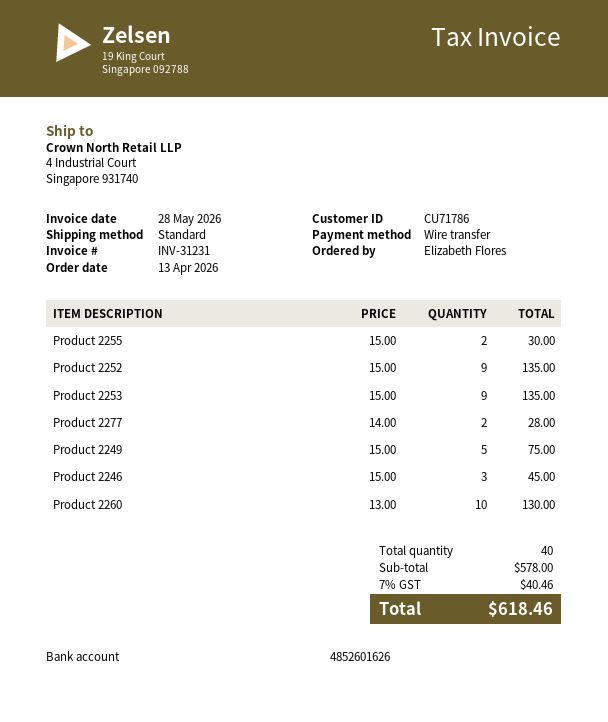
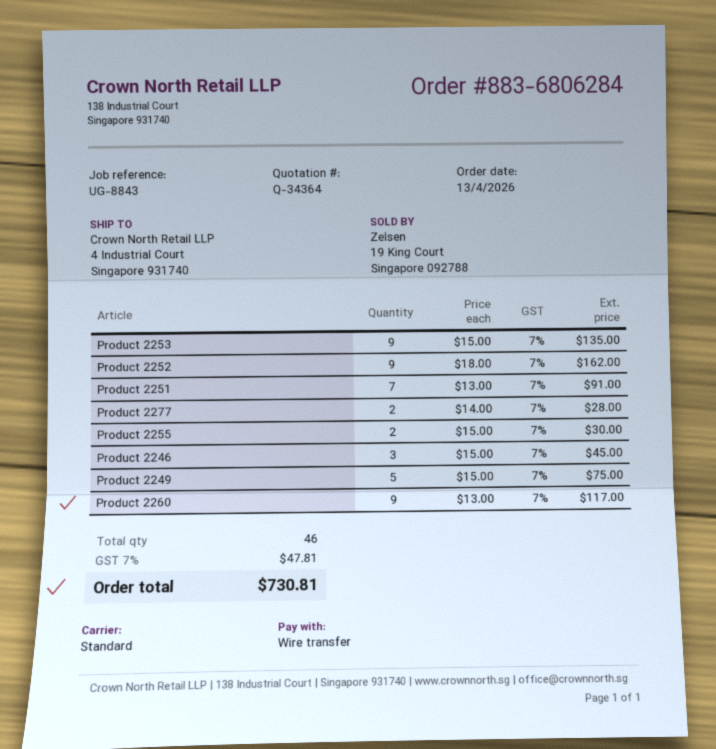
Product 2252: 9 x 15.00 = 135.00 -> 9 x 18.00 = 162.00
Product 2260: 10 x 13.00 = 130.00 -> 9 x 13.00 = 117.00
Product 2251: none -> 7 x 13.00 = 91.00
total quantity: 40 -> 46
tax: 7% = 40.46 -> 7% = 47.81
total: 618.46 -> 730.81

